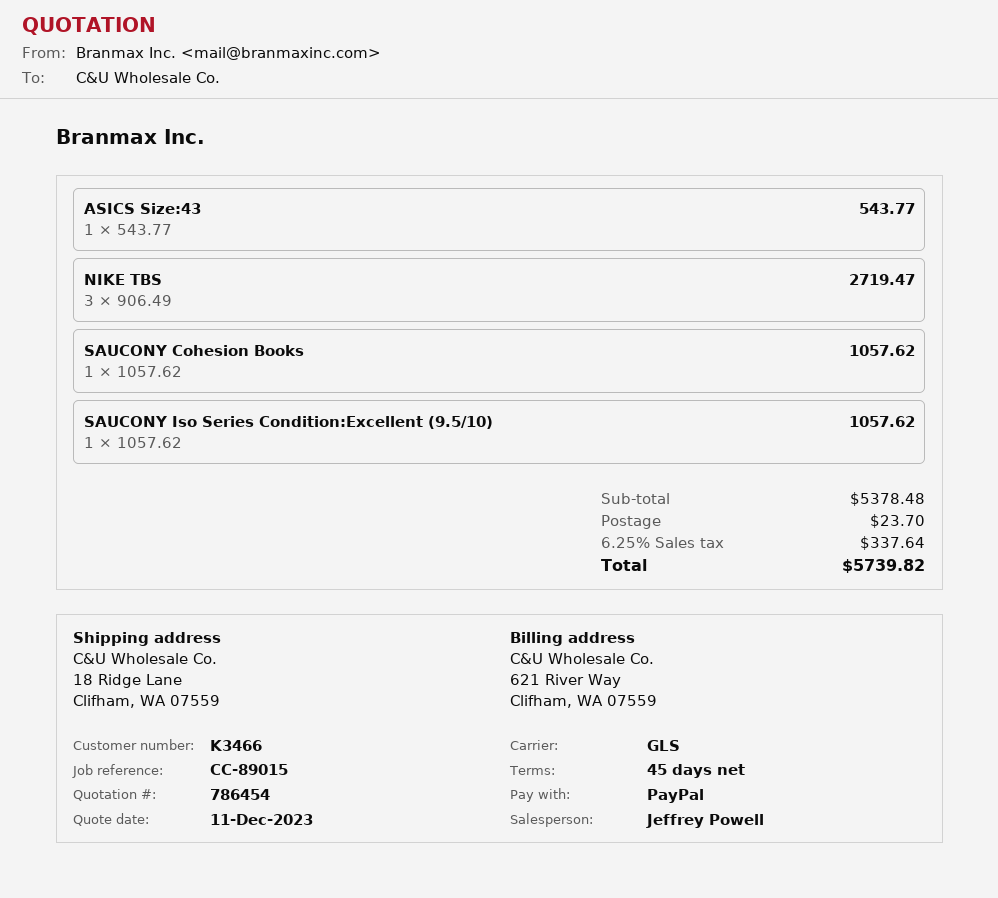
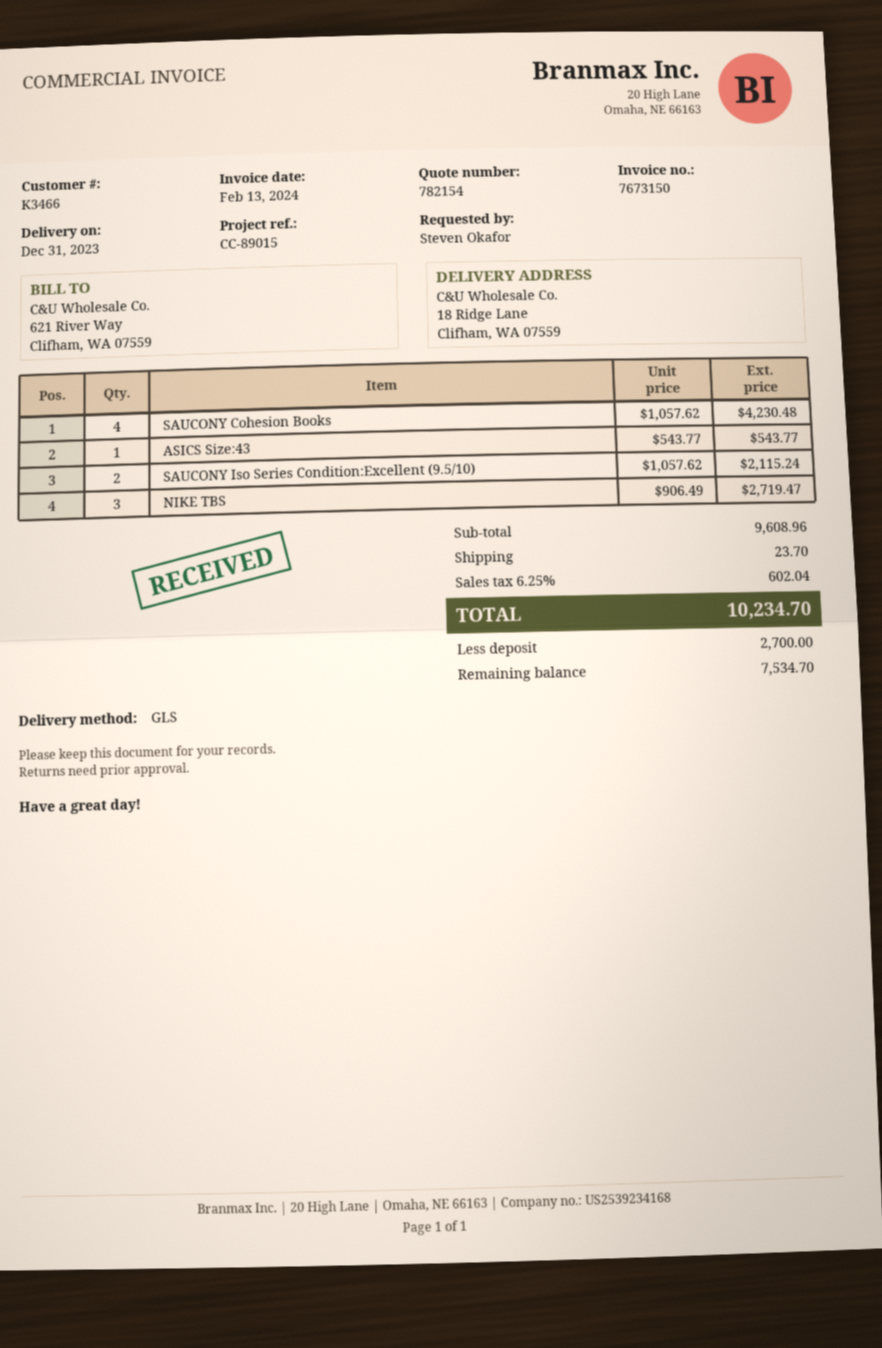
quote number: 786454 -> 782154
SAUCONY Cohesion Books: 1 x 1057.62 = 1057.62 -> 4 x 1057.62 = 4230.48
SAUCONY Iso Series Condition:Excellent (9.5/10): 1 x 1057.62 = 1057.62 -> 2 x 1057.62 = 2115.24
subtotal: 5378.48 -> 9608.96
tax: 6.25% = 337.64 -> 6.25% = 602.04
total: 5739.82 -> 10234.70

